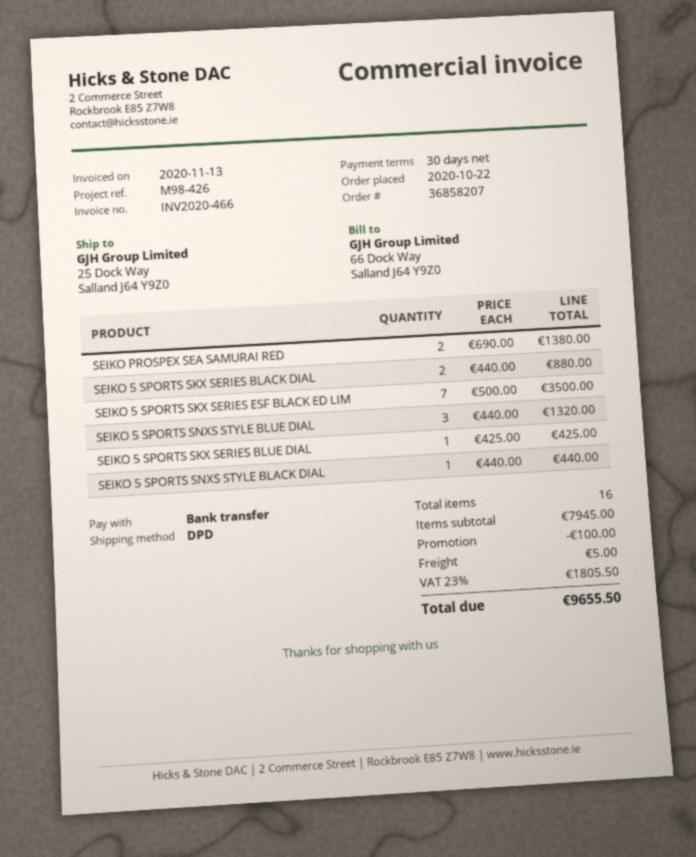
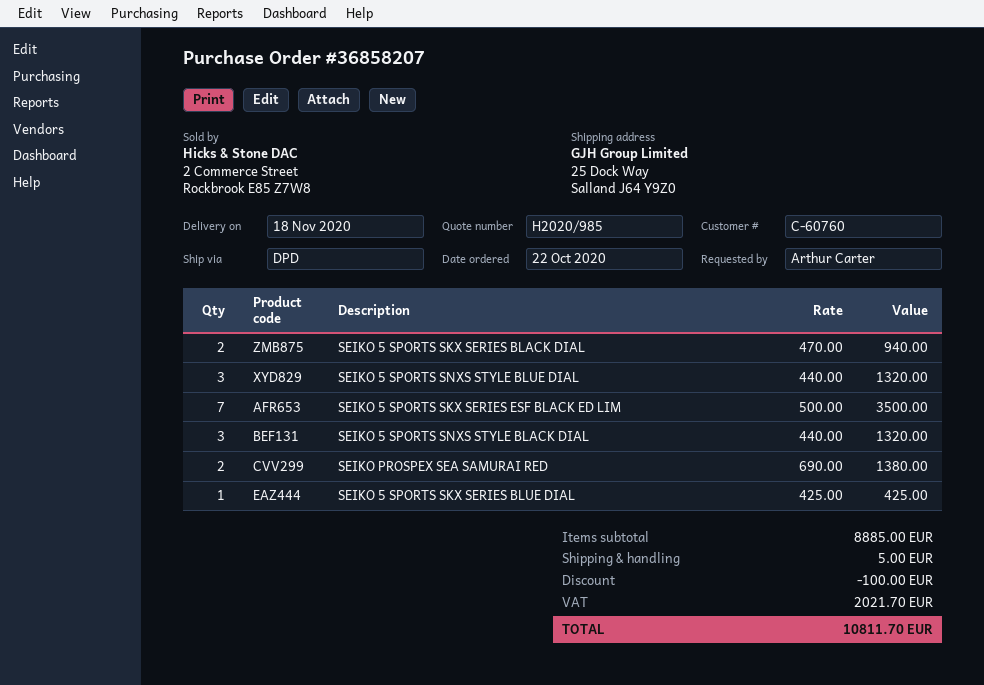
SEIKO 5 SPORTS SKX SERIES BLACK DIAL: 2 x 440.00 = 880.00 -> 2 x 470.00 = 940.00
SEIKO 5 SPORTS SNXS STYLE BLACK DIAL: 1 x 440.00 = 440.00 -> 3 x 440.00 = 1320.00
subtotal: 7945.00 -> 8885.00
tax: 1805.50 -> 2021.70
total: 9655.50 -> 10811.70

